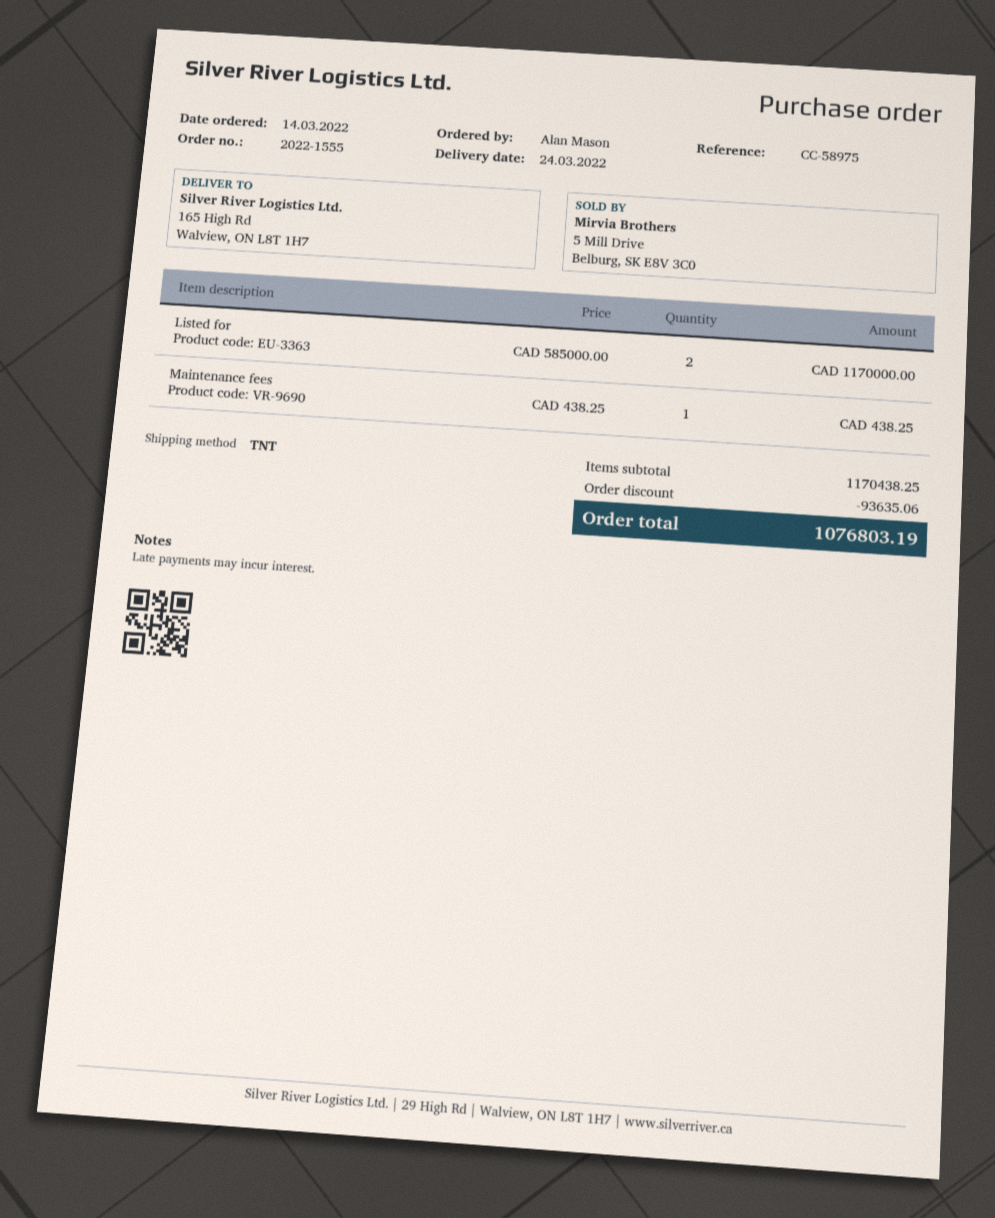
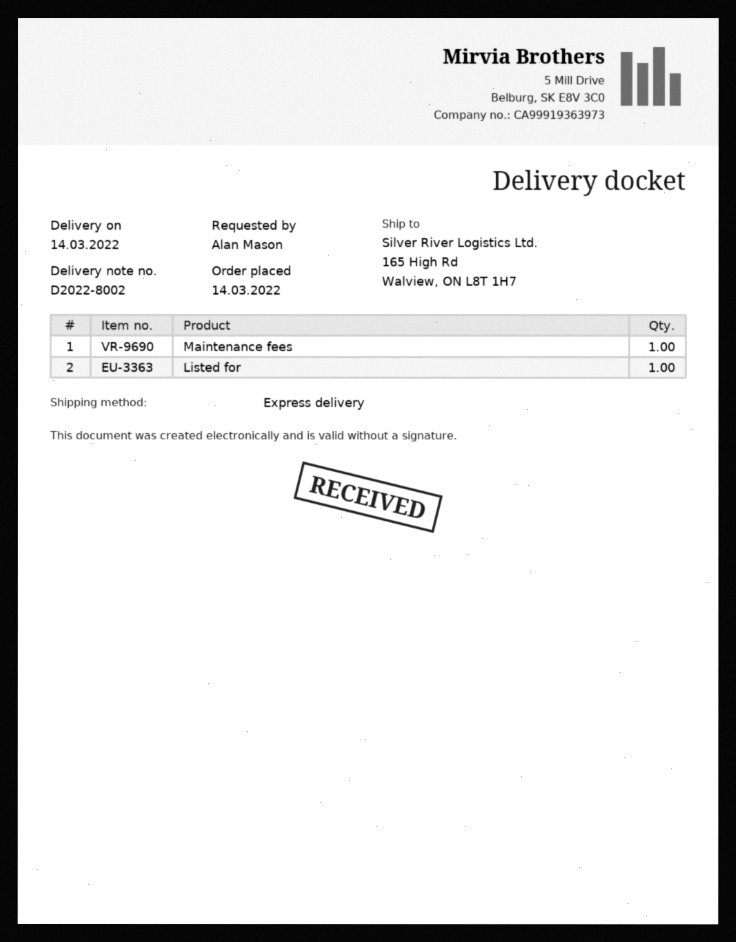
delivery date: 2022-03-24 -> 2022-03-14
shipping method: TNT -> express
Listed for: 2 -> 1

